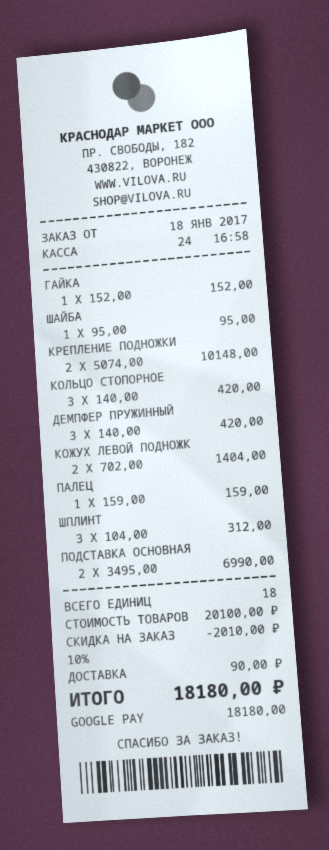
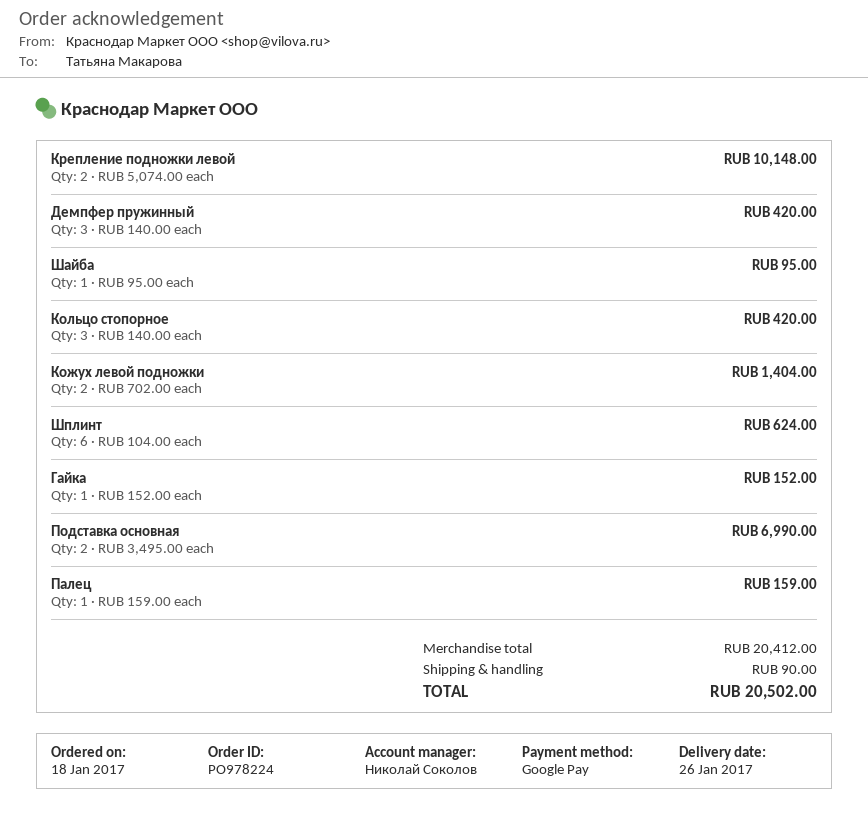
ШПЛИНТ: 3 x 104.00 = 312.00 -> 6 x 104.00 = 624.00
subtotal: 20100.00 -> 20412.00
discount: 10% = 2010.00 -> none
total: 18180.00 -> 20502.00

